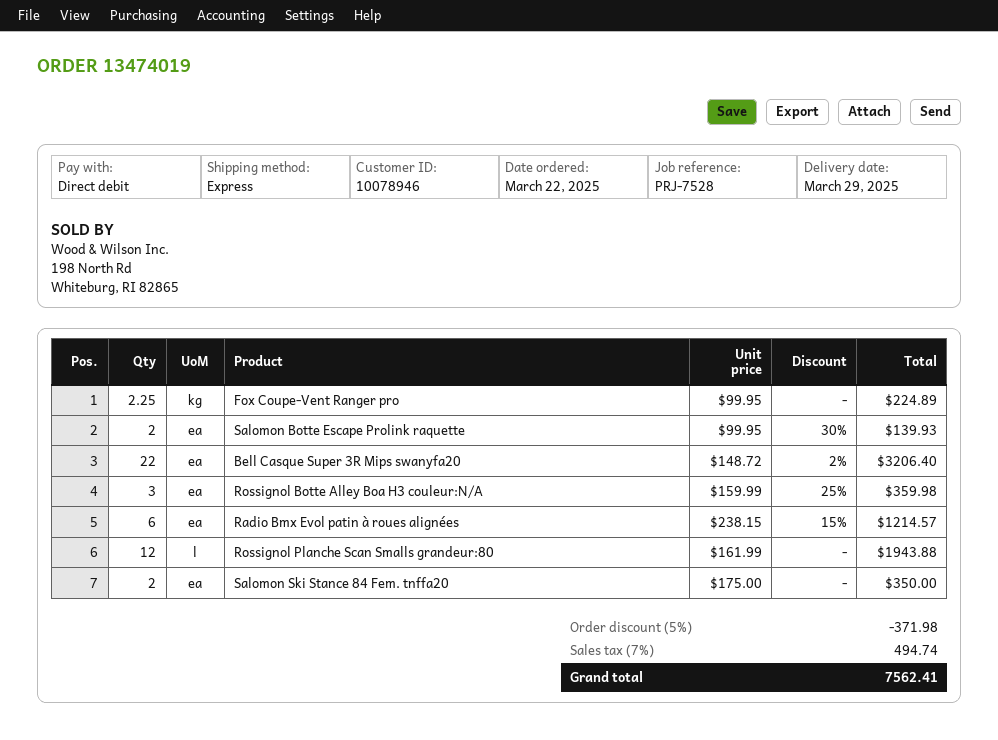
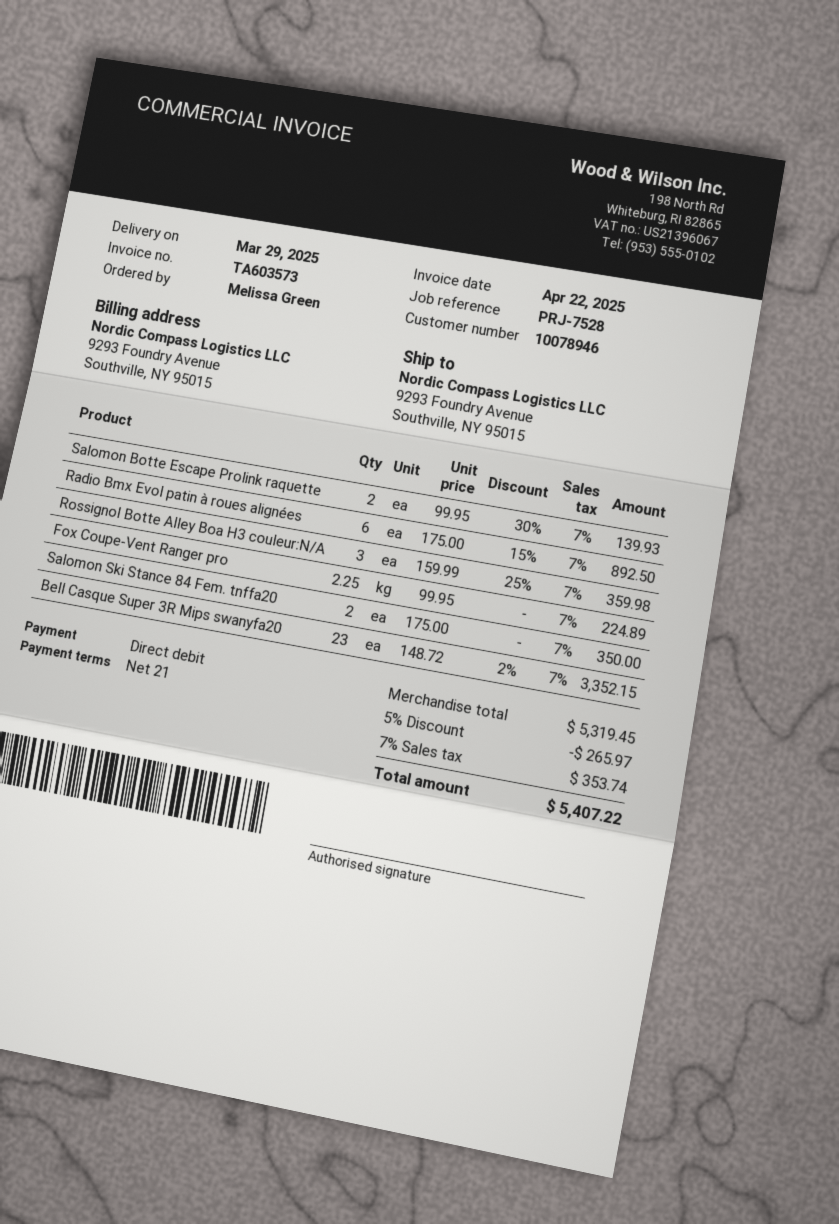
Bell Casque Super 3R Mips swanyfa20: 22 x 148.72 - 2% = 3206.40 -> 23 x 148.72 - 2% = 3352.15
Radio Bmx Evol patin à roues alignées: 6 x 238.15 - 15% = 1214.57 -> 6 x 175.00 - 15% = 892.50
Rossignol Planche Scan Smalls grandeur:80: 12 x 161.99 = 1943.88 -> none
discount: 5% = 371.98 -> 5% = 265.97
tax: 7% = 494.74 -> 7% = 353.74
total: 7562.41 -> 5407.22

